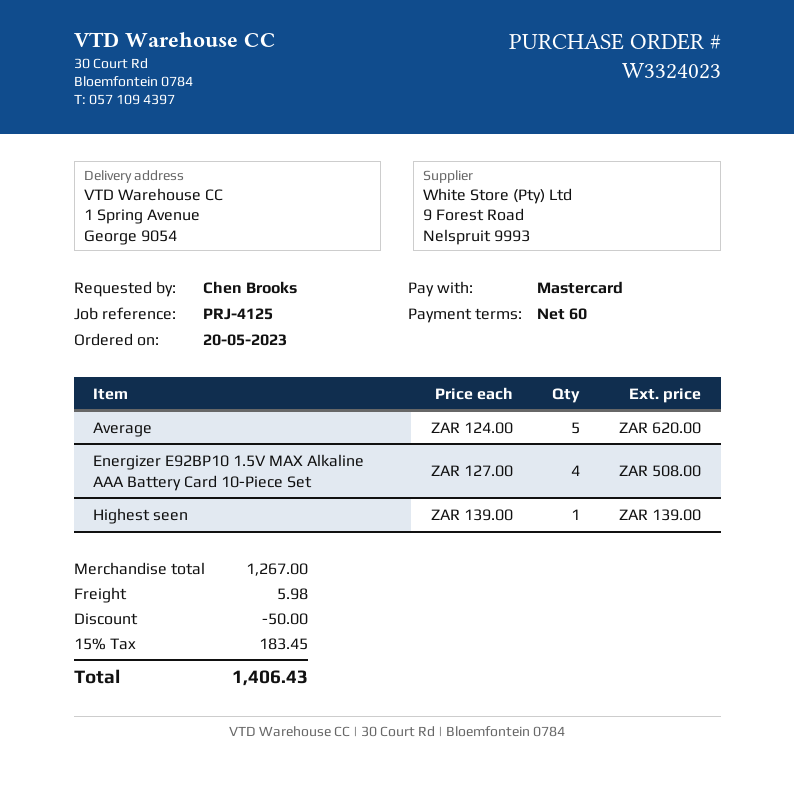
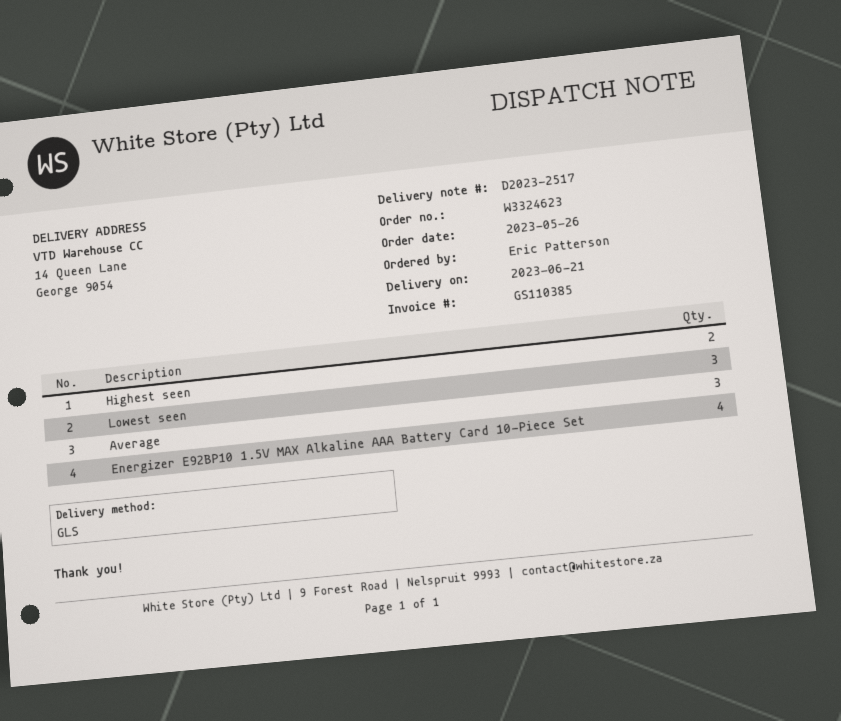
order number: W3324023 -> W3324623
order date: 2023-05-20 -> 2023-05-26
ordered by: Chen Brooks -> Eric Patterson
ship to: 1 Spring Avenue, George 9054 -> 14 Queen Lane, George 9054
Average: 5 -> 3
Highest seen: 1 -> 2
Lowest seen: none -> 3

